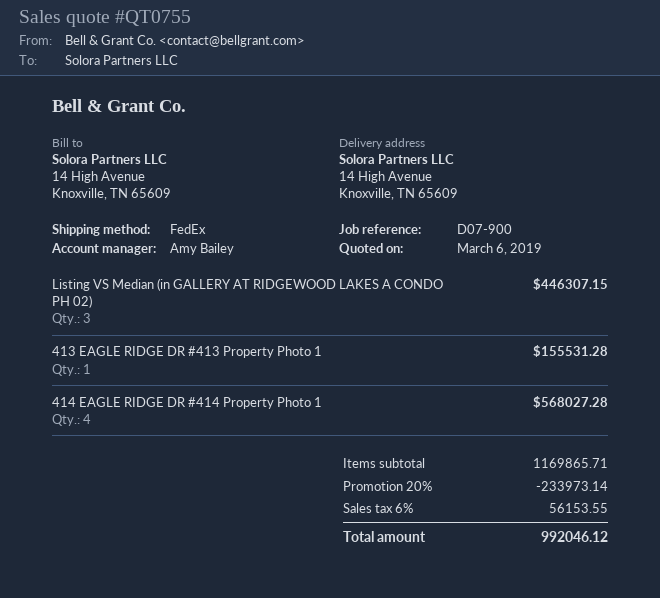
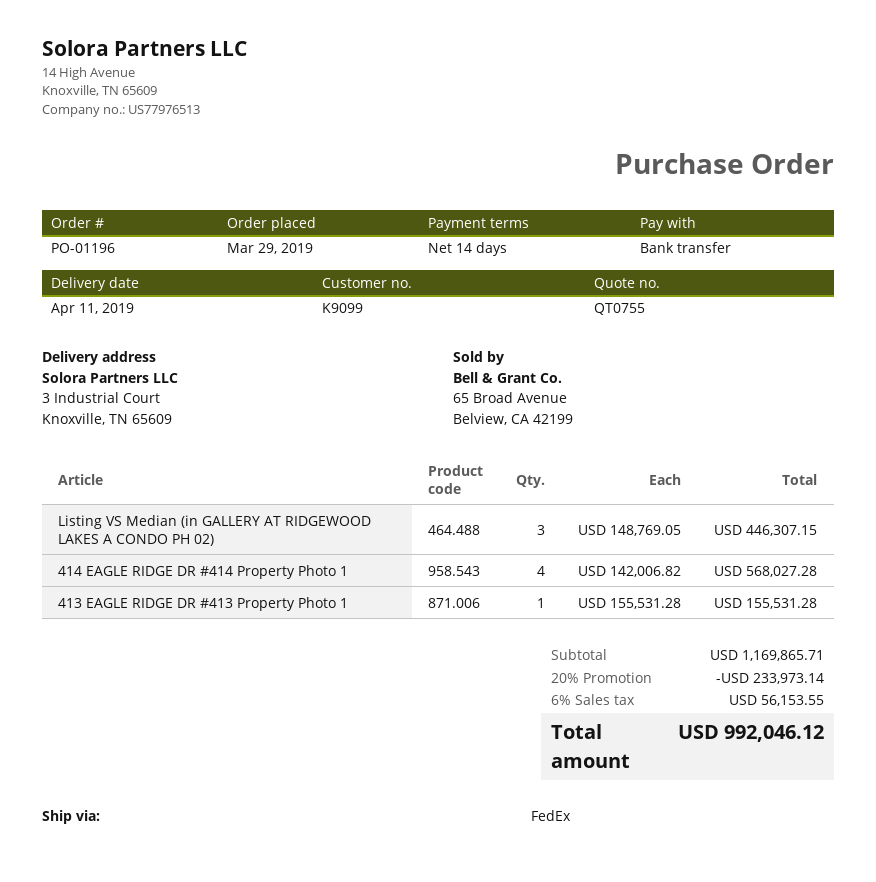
ship to: 14 High Avenue, Knoxville, TN 65609 -> 3 Industrial Court, Knoxville, TN 65609

